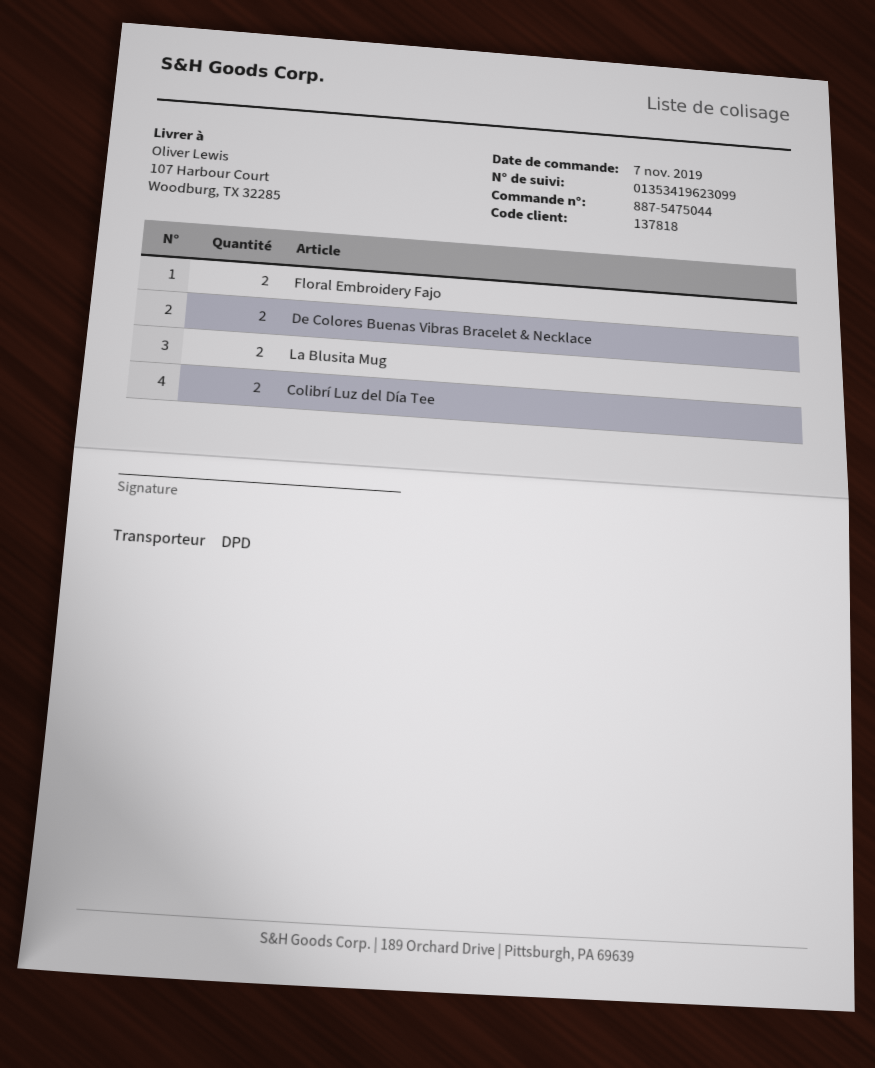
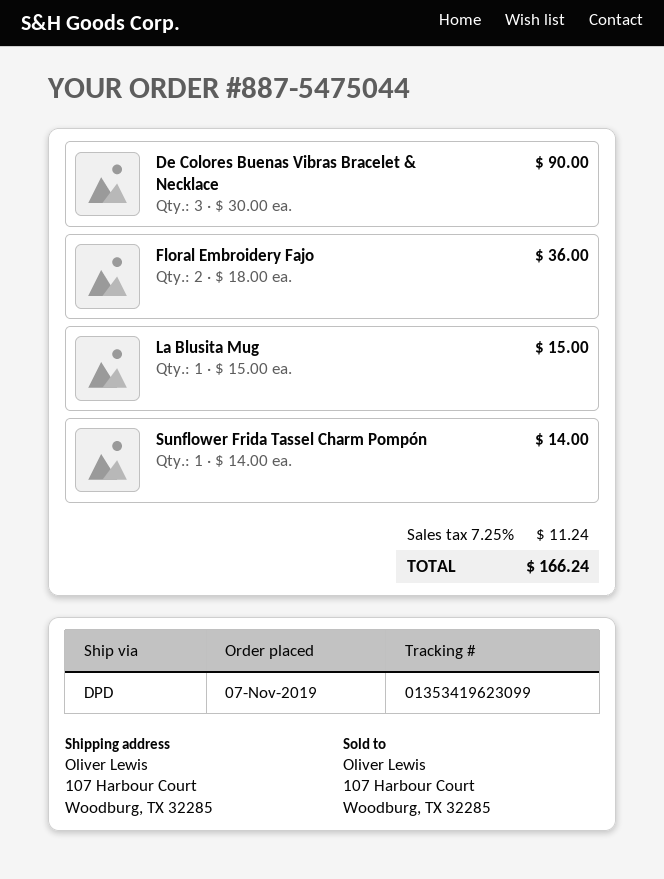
De Colores Buenas Vibras Bracelet & Necklace: 2 -> 3
La Blusita Mug: 2 -> 1
Colibrí Luz del Día Tee: 2 -> none
Sunflower Frida Tassel Charm Pompón: none -> 1

